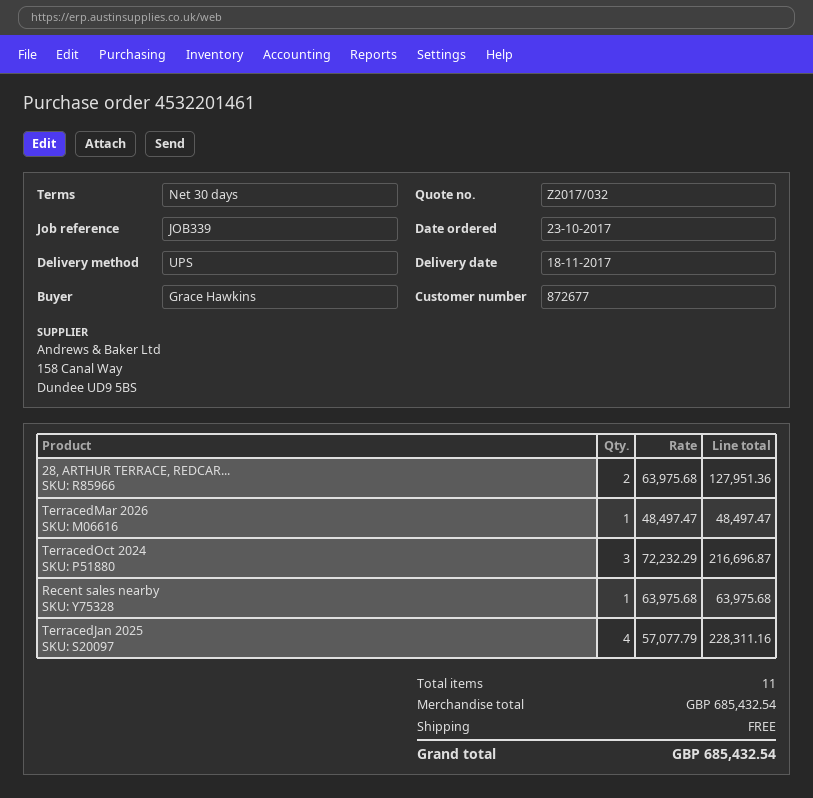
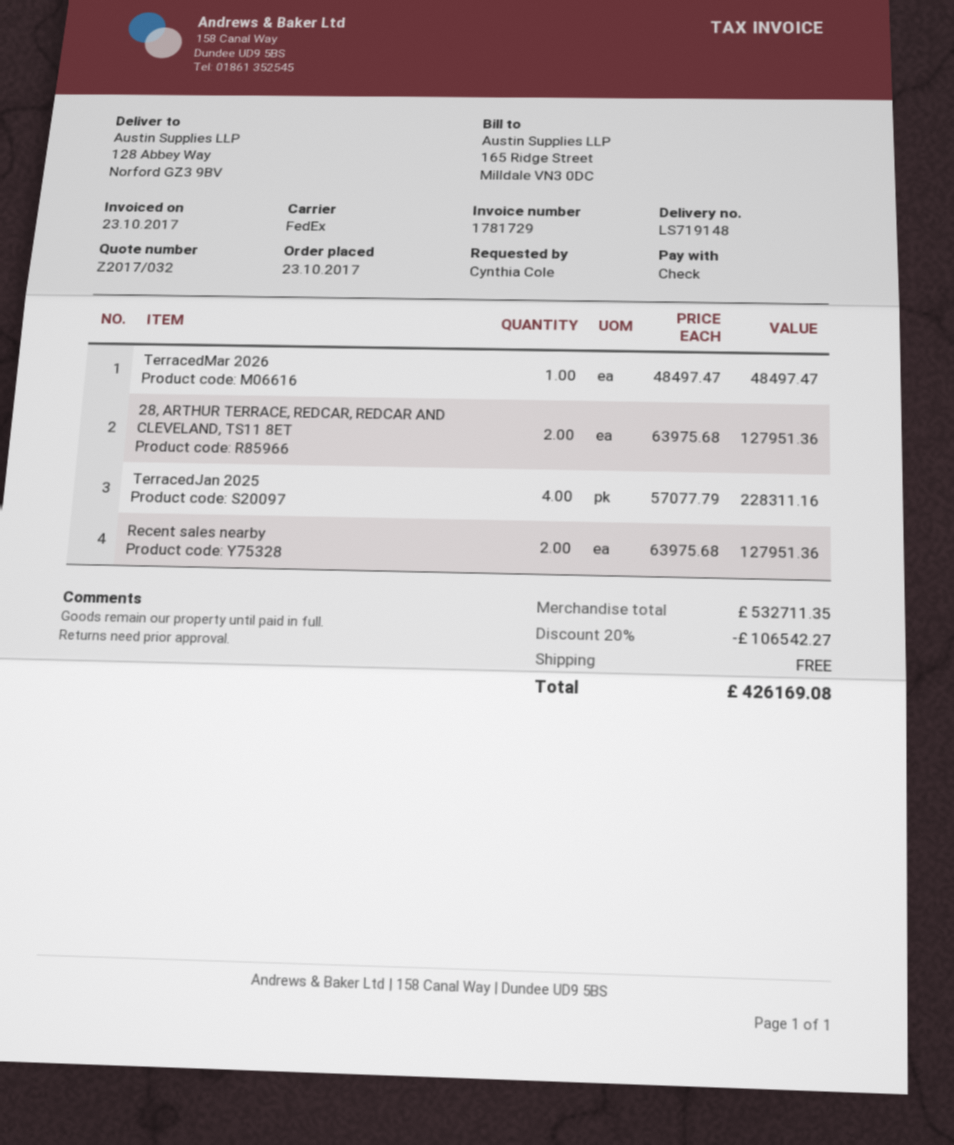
ordered by: Grace Hawkins -> Cynthia Cole
shipping method: UPS -> FedEx
TerracedOct 2024: 3 x 72232.29 = 216696.87 -> none
Recent sales nearby: 1 x 63975.68 = 63975.68 -> 2 x 63975.68 = 127951.36
subtotal: 685432.54 -> 532711.35
discount: none -> 20% = 106542.27
total: 685432.54 -> 426169.08

